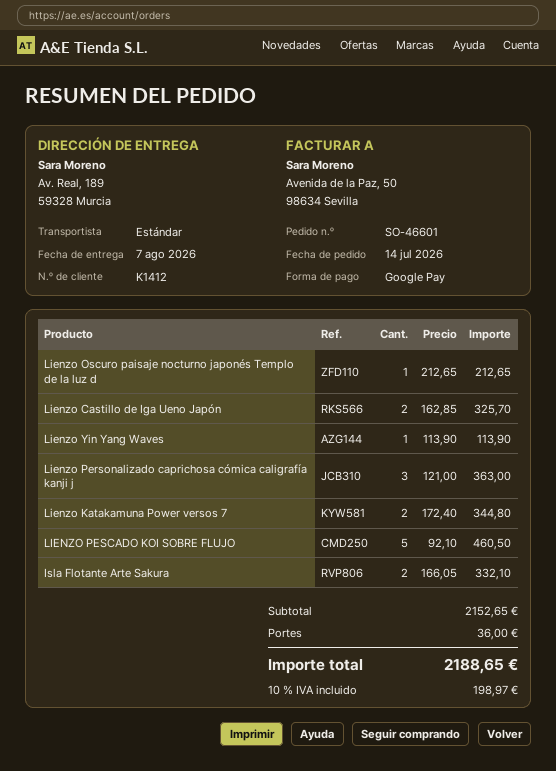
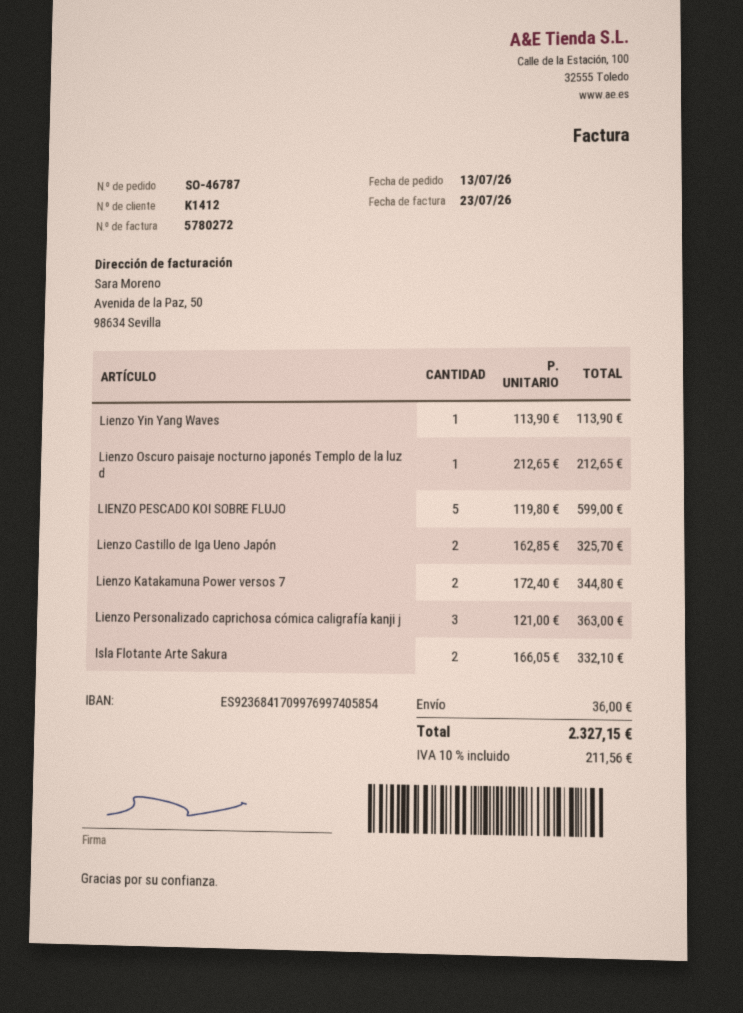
order number: SO-46601 -> SO-46787
order date: 2026-07-14 -> 2026-07-13
LIENZO PESCADO KOI SOBRE FLUJO: 5 x 92.10 = 460.50 -> 5 x 119.80 = 599.00
tax: 10% = 198.97 -> 10% = 211.56
total: 2188.65 -> 2327.15

